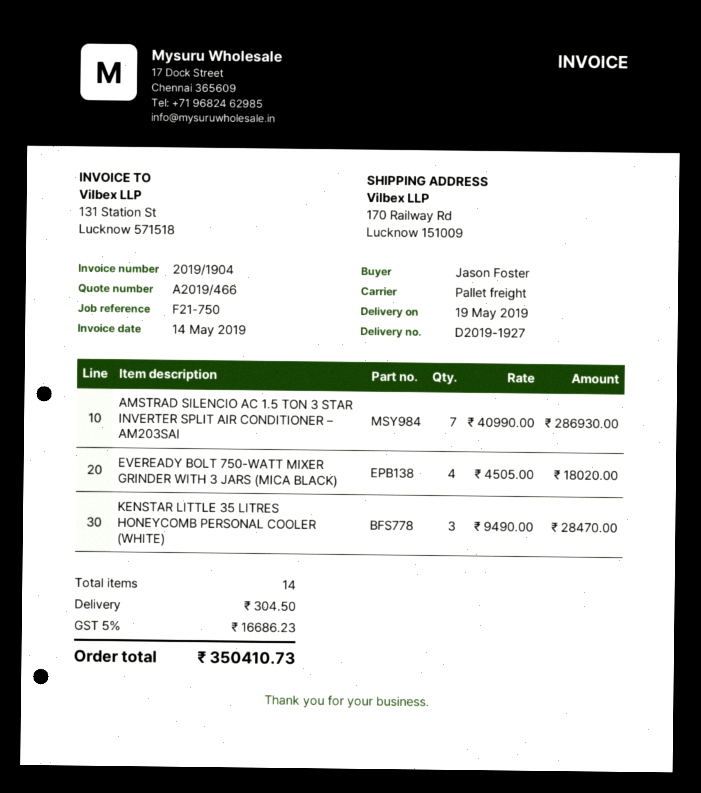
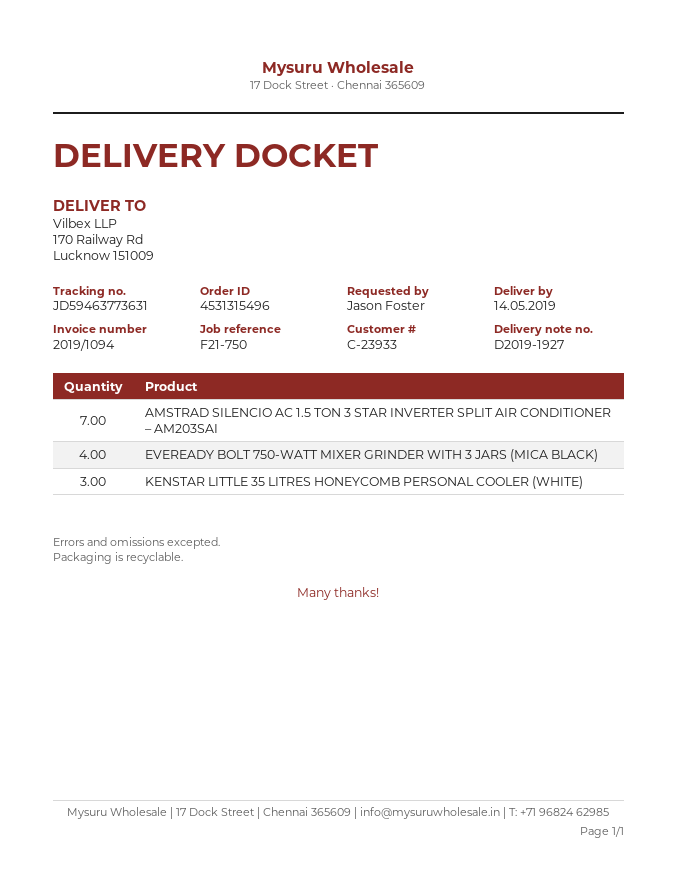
delivery date: 2019-05-19 -> 2019-05-14
invoice number: 2019/1904 -> 2019/1094

